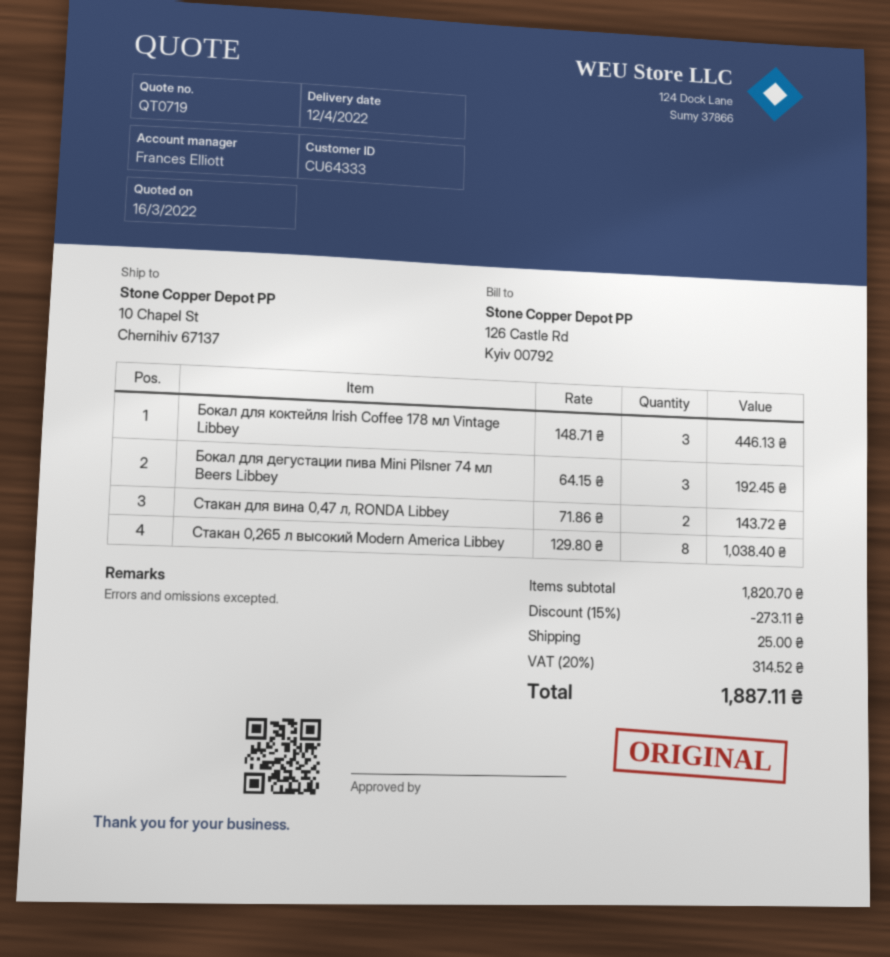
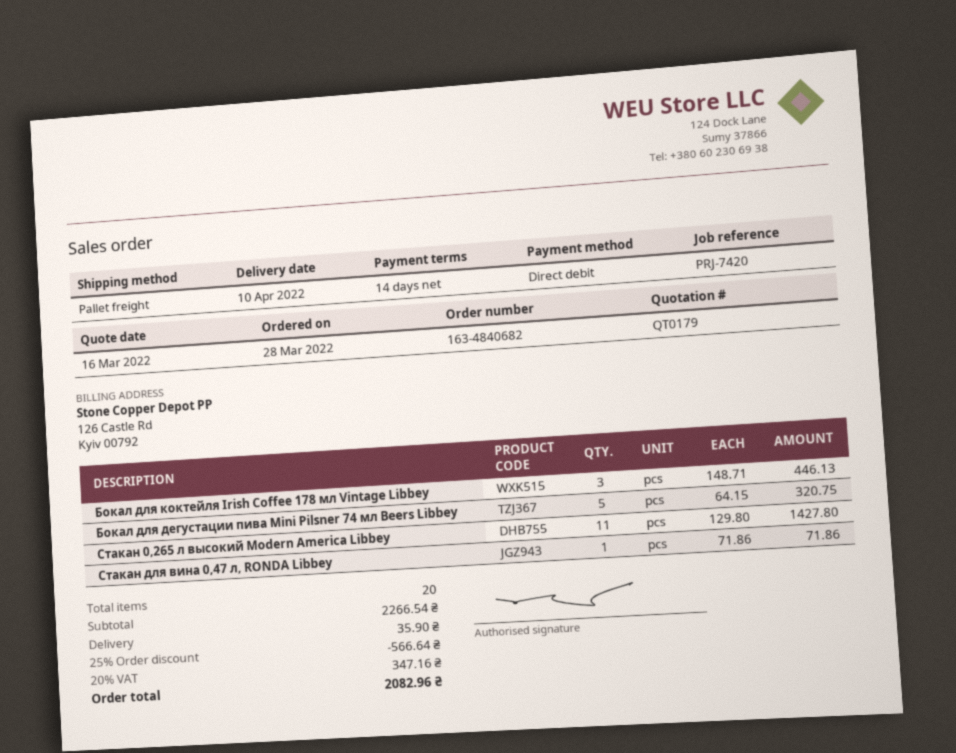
quote number: QT0719 -> QT0179
delivery date: 2022-04-12 -> 2022-04-10
Бокал для дегустации пива Mini Pilsner 74 мл Beers Libbey: 3 x 64.15 = 192.45 -> 5 x 64.15 = 320.75
Стакан для вина 0,47 л, RONDA Libbey: 2 x 71.86 = 143.72 -> 1 x 71.86 = 71.86
Стакан 0,265 л высокий Modern America Libbey: 8 x 129.80 = 1038.40 -> 11 x 129.80 = 1427.80
subtotal: 1820.70 -> 2266.54
discount: 15% = 273.11 -> 25% = 566.64
shipping: 25.00 -> 35.90
tax: 20% = 314.52 -> 20% = 347.16
total: 1887.11 -> 2082.96

